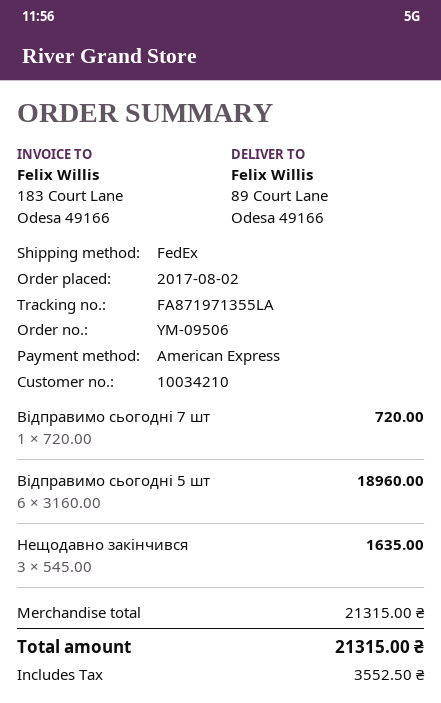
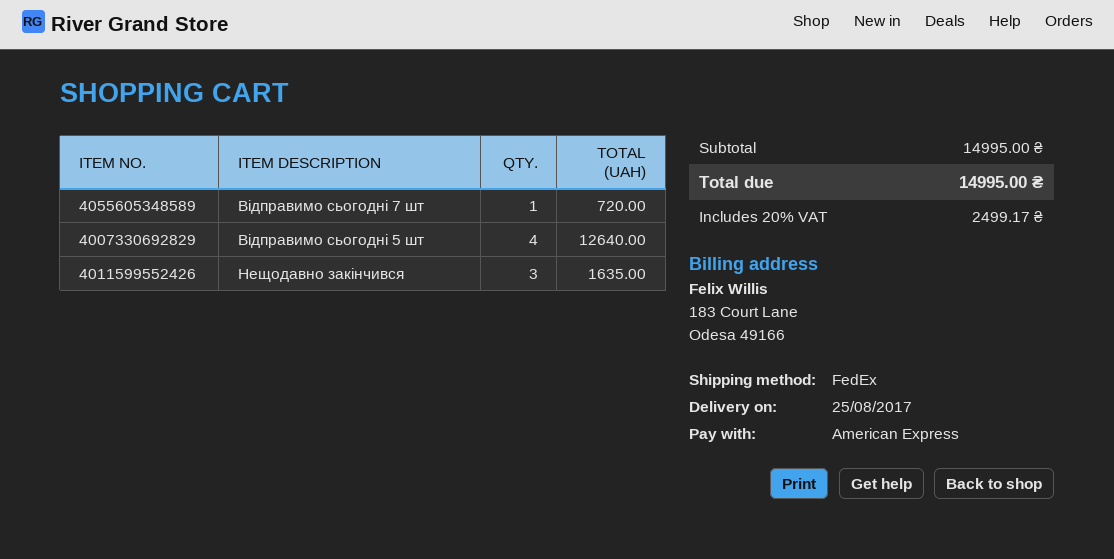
Відправимо сьогодні 5 шт: 6 for 18960.00 -> 4 for 12640.00
subtotal: 21315.00 -> 14995.00
tax: 3552.50 -> 2499.17
total: 21315.00 -> 14995.00

